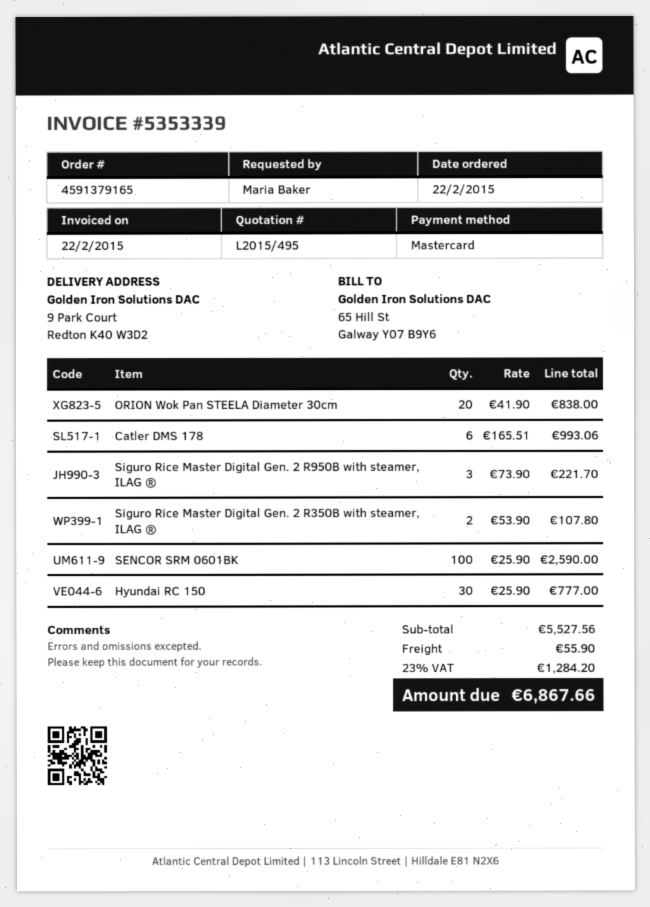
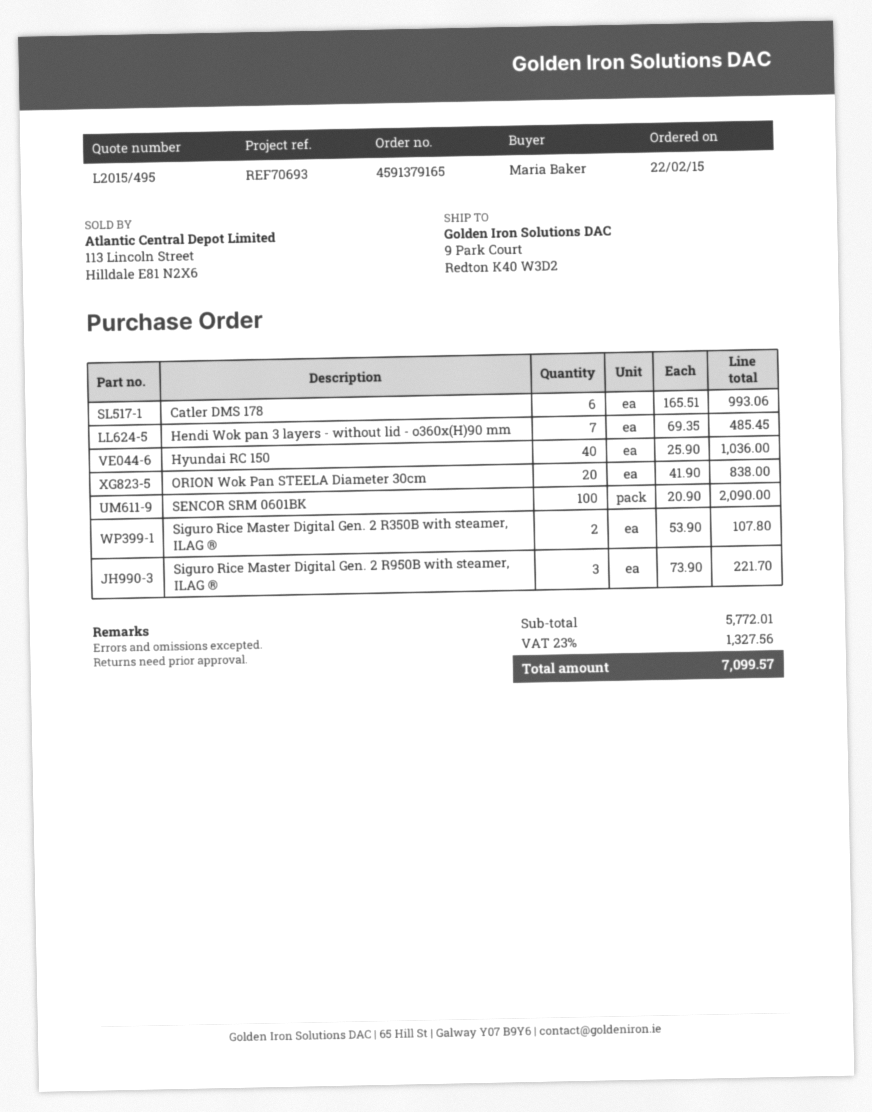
SENCOR SRM 0601BK: 100 x 25.90 = 2590.00 -> 100 x 20.90 = 2090.00
Hyundai RC 150: 30 x 25.90 = 777.00 -> 40 x 25.90 = 1036.00
Hendi Wok pan 3 layers - without lid - o360x(H)90 mm: none -> 7 x 69.35 = 485.45
subtotal: 5527.56 -> 5772.01
shipping: 55.90 -> none
tax: 23% = 1284.20 -> 23% = 1327.56
total: 6867.66 -> 7099.57

